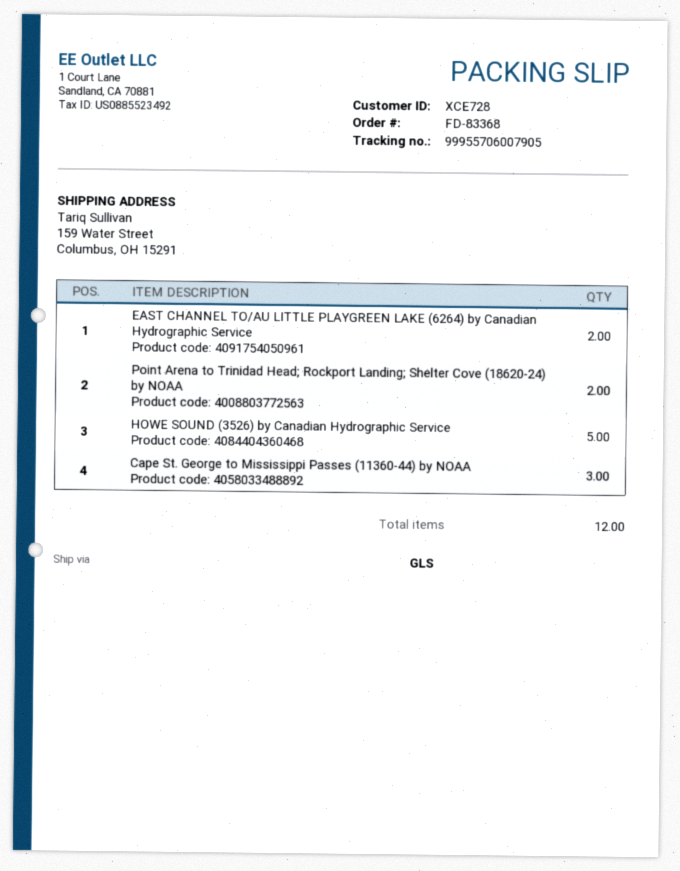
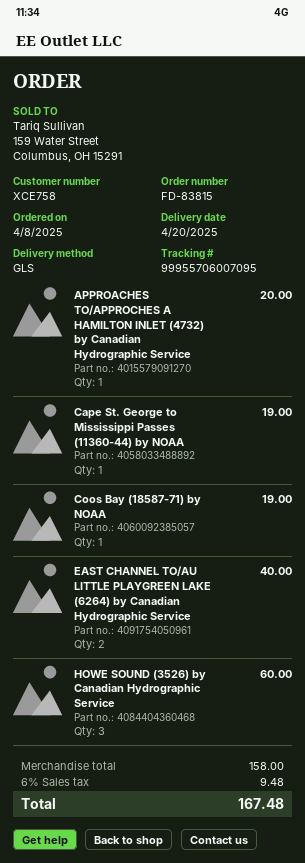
order number: FD-83368 -> FD-83815
customer number: XCE728 -> XCE758
tracking number: 99955706007905 -> 99955706007095
Point Arena to Trinidad Head; Rockport Landing; Shelter Cove (18620-24) by NOAA: 2 -> none
HOWE SOUND (3526) by Canadian Hydrographic Service: 5 -> 3
Cape St. George to Mississippi Passes (11360-44) by NOAA: 3 -> 1
APPROACHES TO/APPROCHES A HAMILTON INLET (4732) by Canadian Hydrographic Service: none -> 1
Coos Bay (18587-71) by NOAA: none -> 1

